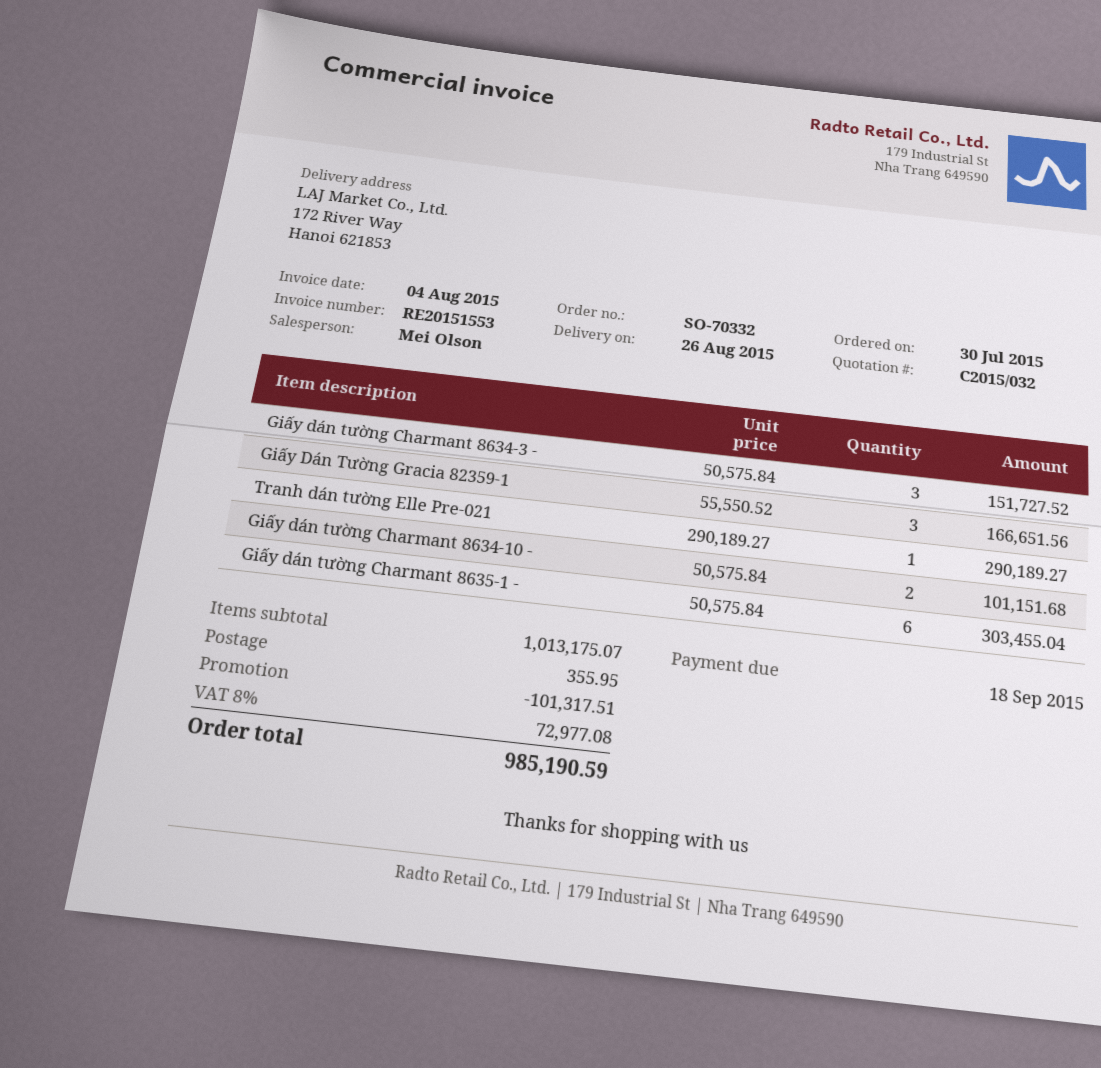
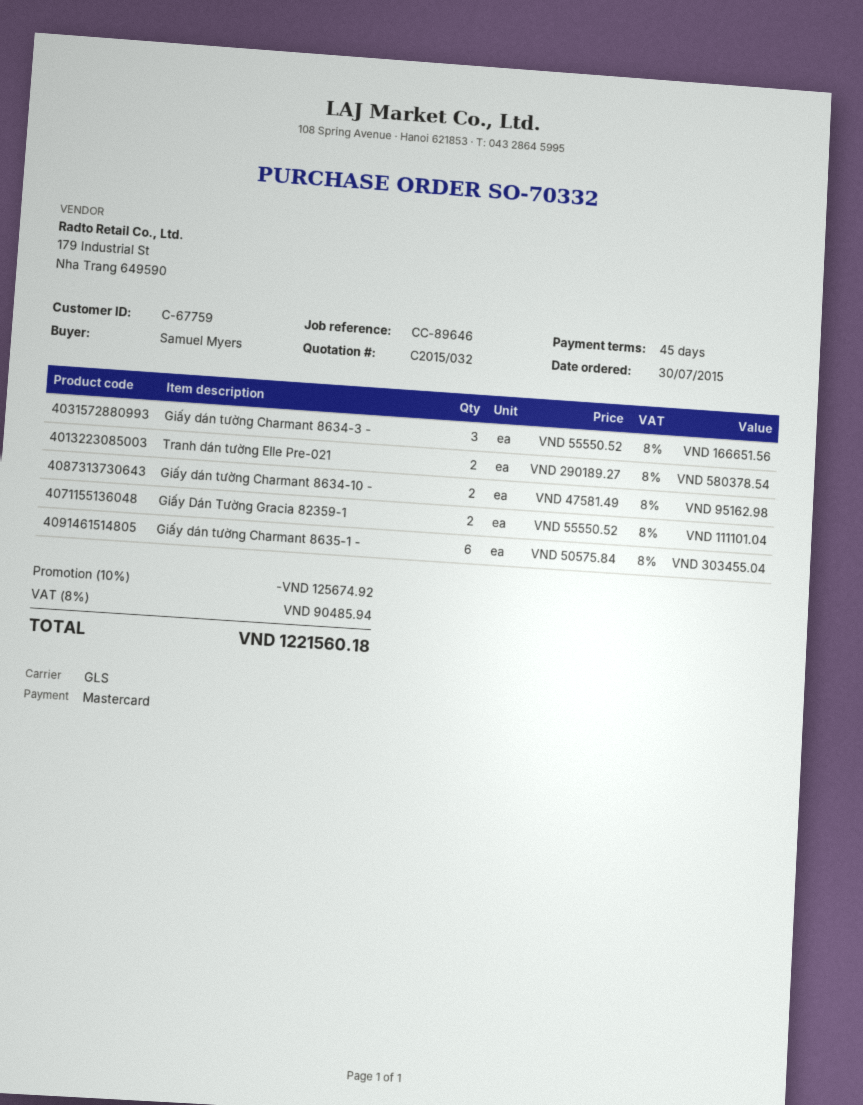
Giấy dán tường Charmant 8634-3 -: 3 x 50575.84 = 151727.52 -> 3 x 55550.52 = 166651.56
Giấy Dán Tường Gracia 82359-1: 3 x 55550.52 = 166651.56 -> 2 x 55550.52 = 111101.04
Tranh dán tường Elle Pre-021: 1 x 290189.27 = 290189.27 -> 2 x 290189.27 = 580378.54
Giấy dán tường Charmant 8634-10 -: 2 x 50575.84 = 101151.68 -> 2 x 47581.49 = 95162.98
discount: 101317.51 -> 125674.92
shipping: 355.95 -> none
tax: 8% = 72977.08 -> 8% = 90485.94
total: 985190.59 -> 1221560.18

